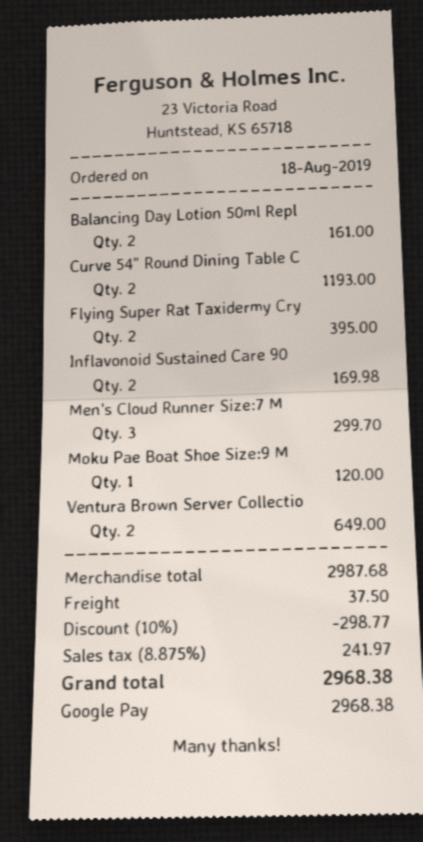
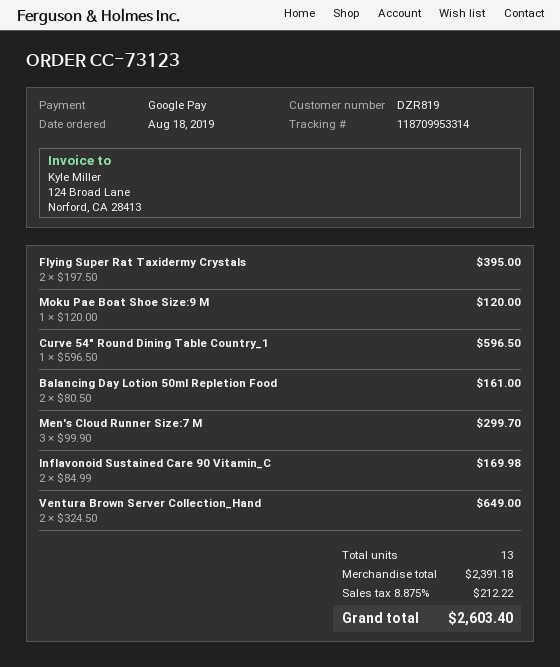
Curve 54" Round Dining Table C: 2 for 1193.00 -> 1 for 596.50
subtotal: 2987.68 -> 2391.18
discount: 10% = 298.77 -> none
shipping: 37.50 -> none
tax: 8.875% = 241.97 -> 8.875% = 212.22
total: 2968.38 -> 2603.40

